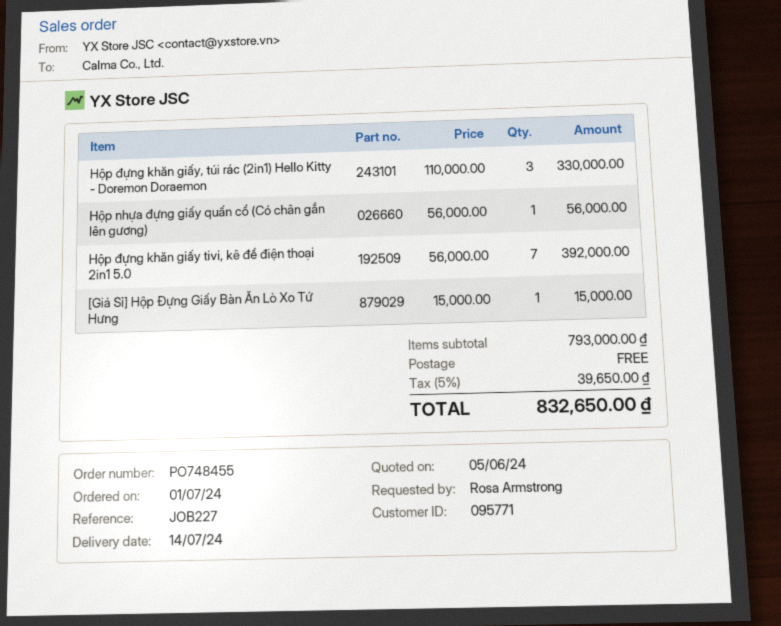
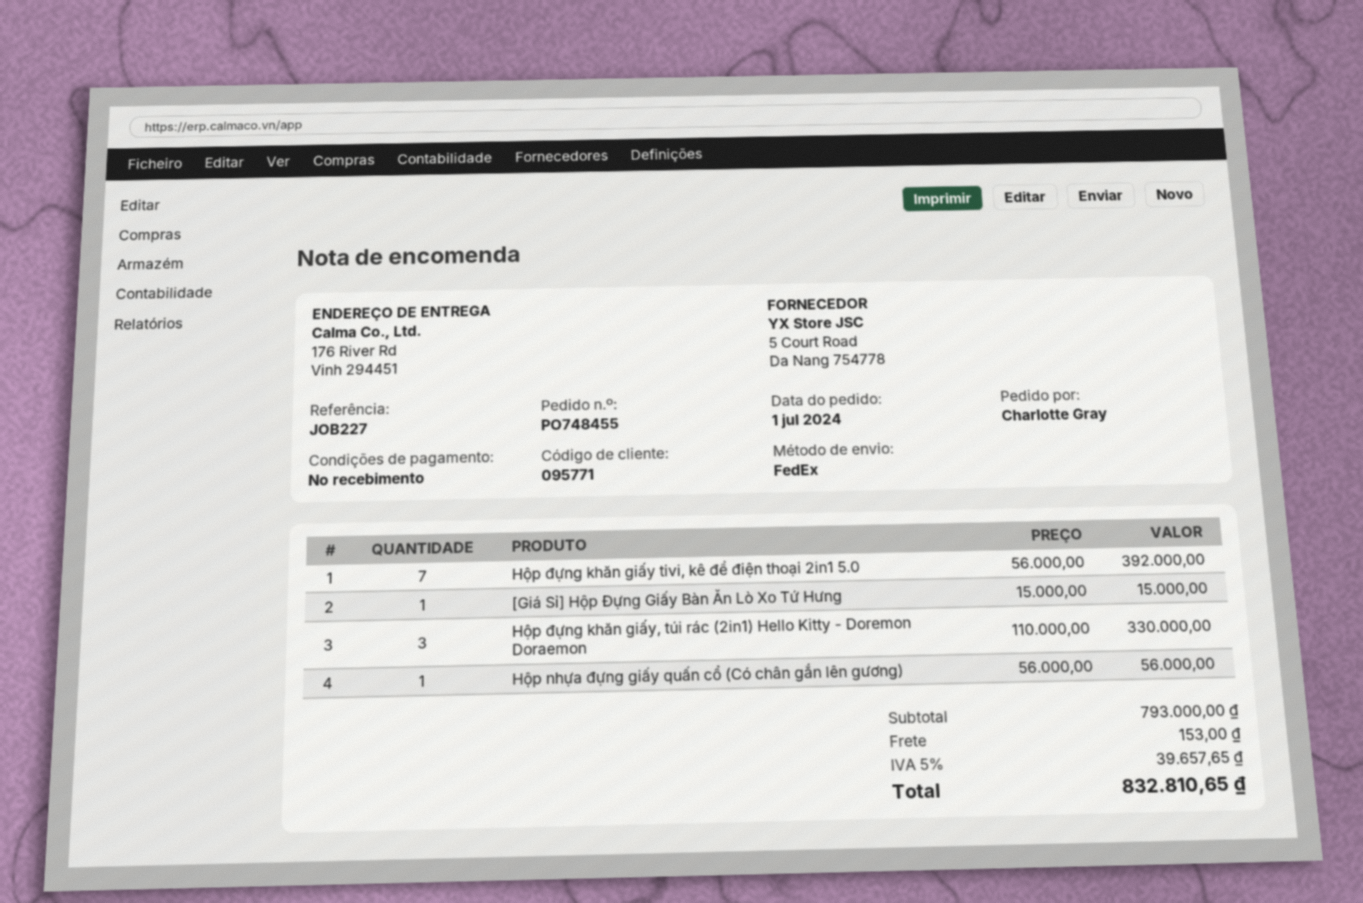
ordered by: Rosa Armstrong -> Charlotte Gray
shipping: 0.00 -> 153.00
tax: 5% = 39650.00 -> 5% = 39657.65
total: 832650.00 -> 832810.65

